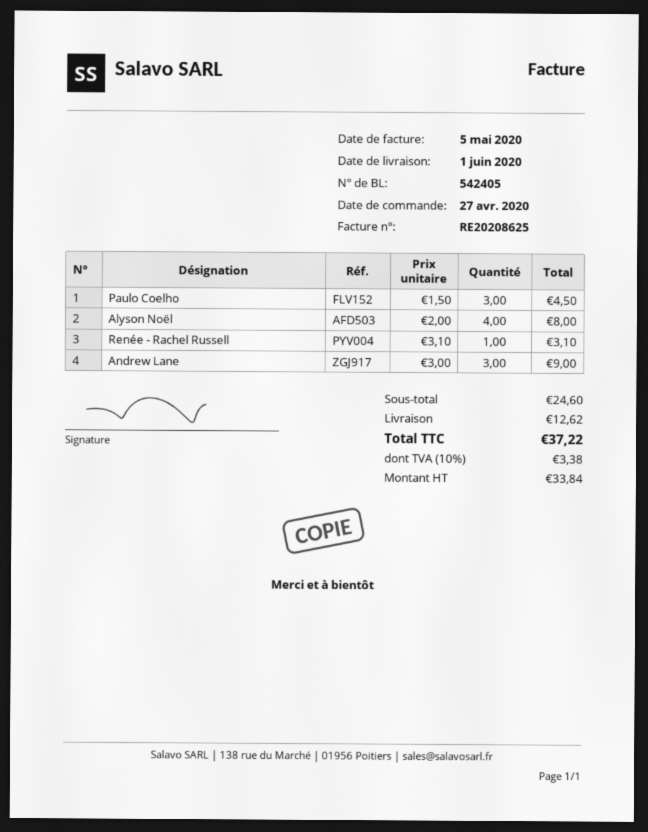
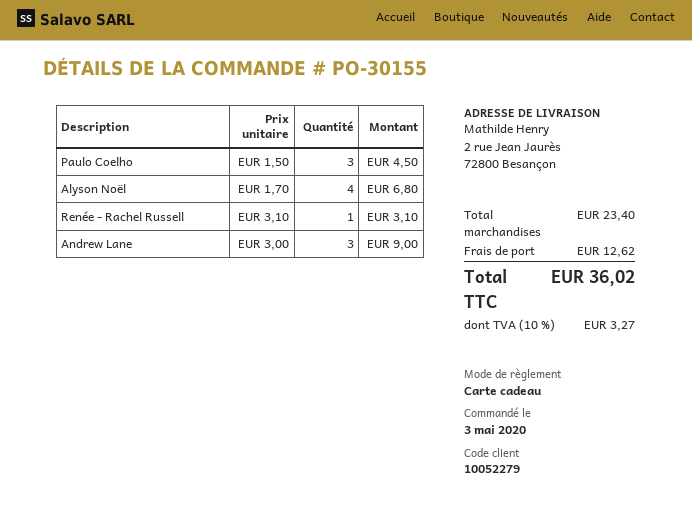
order date: 2020-04-27 -> 2020-05-03
Alyson Noël: 4 x 2.00 = 8.00 -> 4 x 1.70 = 6.80
subtotal: 24.60 -> 23.40
tax: 10% = 3.38 -> 10% = 3.27
total: 37.22 -> 36.02

